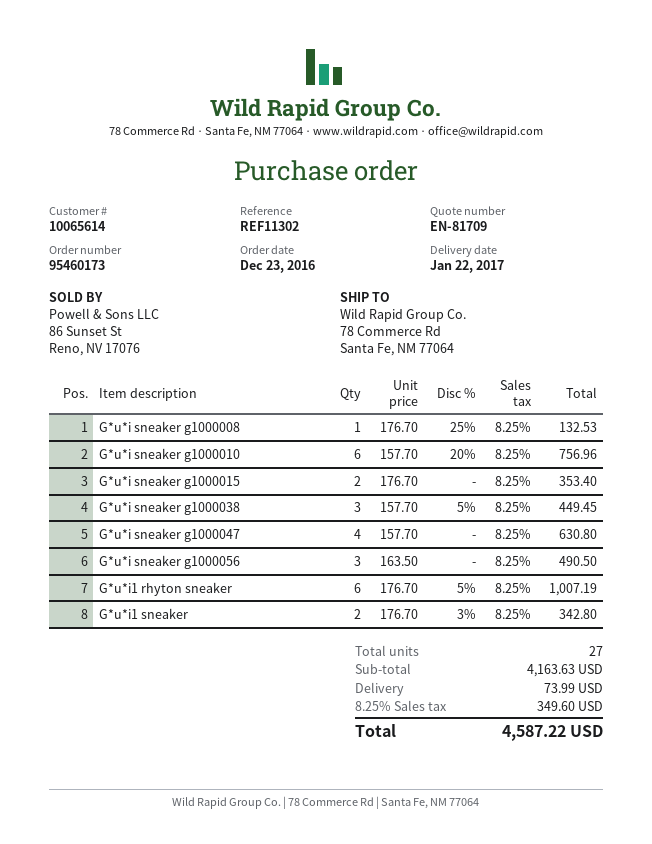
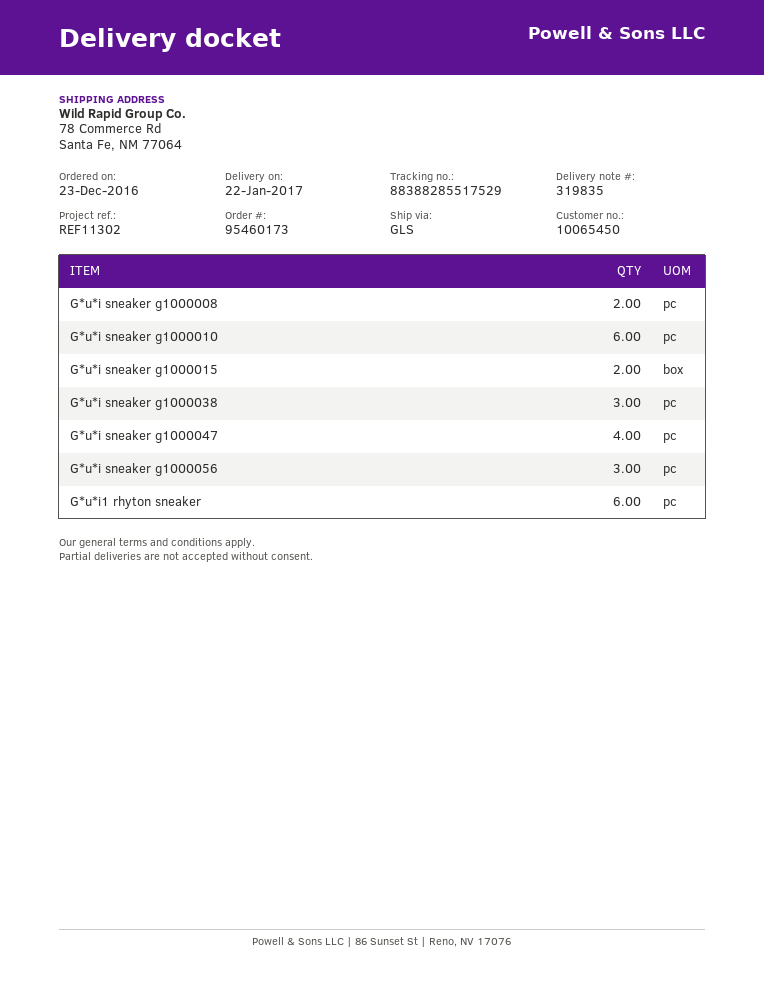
customer number: 10065614 -> 10065450
G*u*i sneaker g1000008: 1 -> 2
G*u*i1 sneaker: 2 -> none

